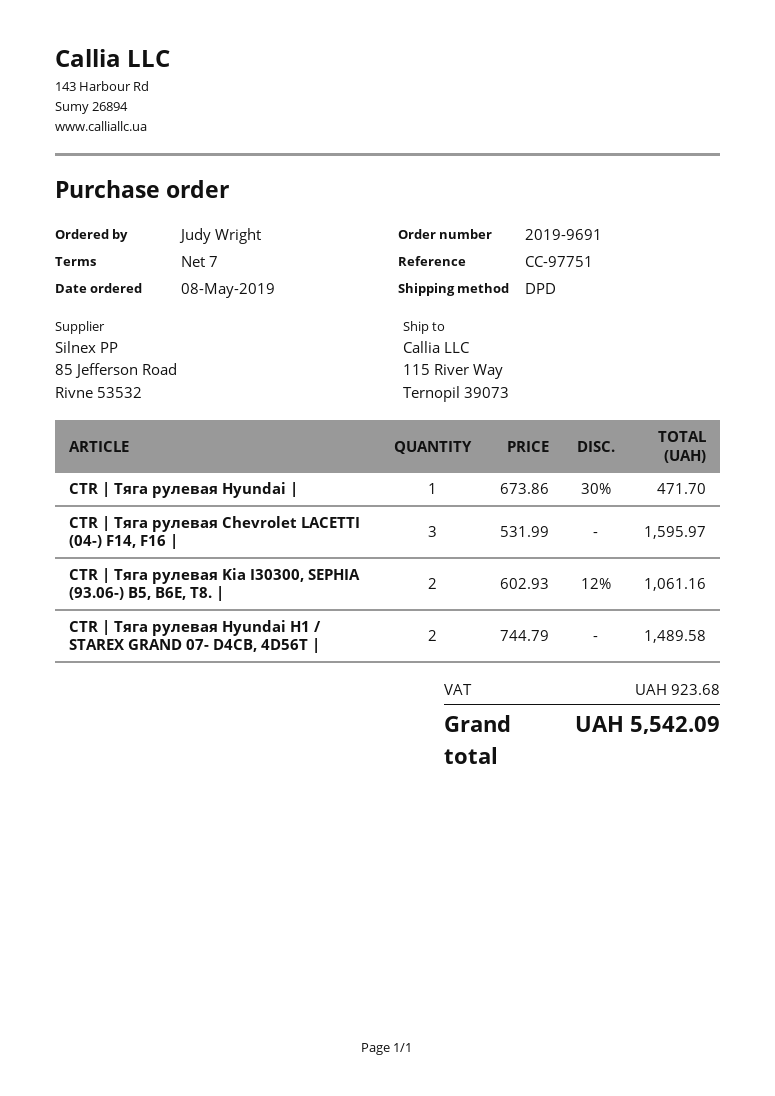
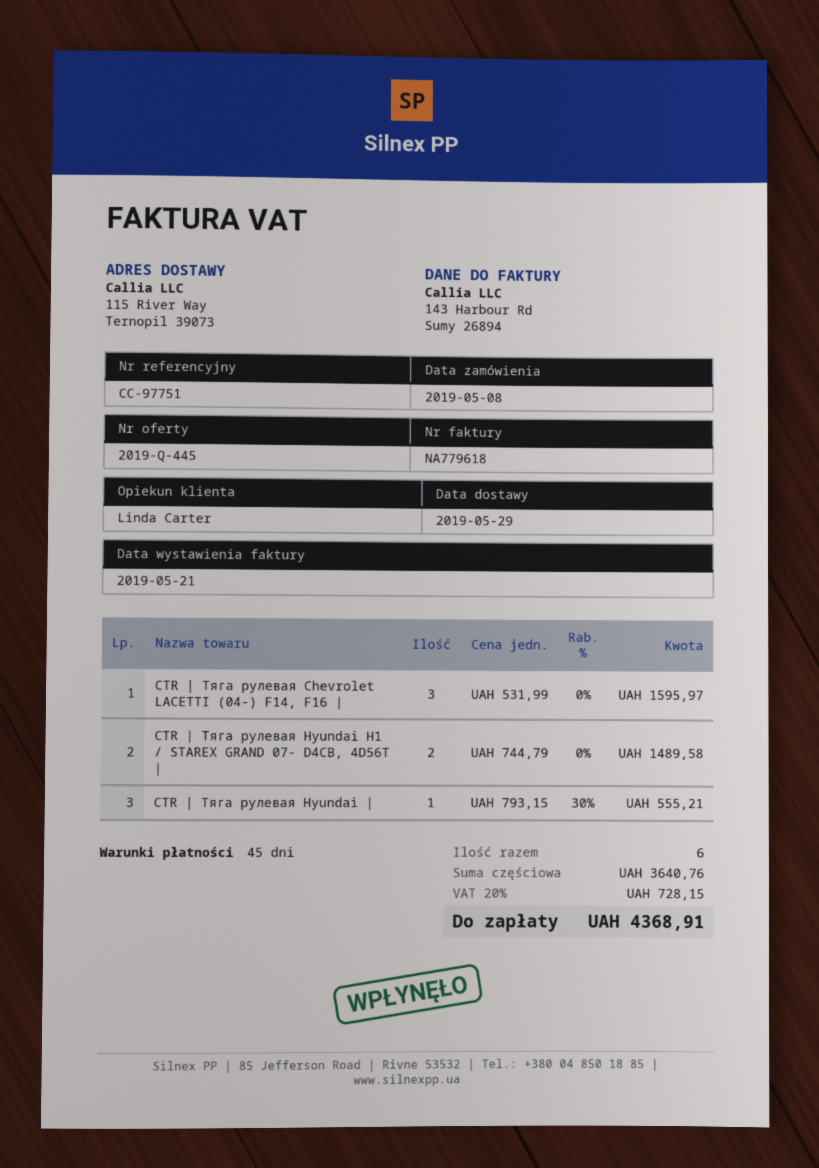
payment terms: 7 days -> 45 days
CTR | Тяга рулевая Hyundai |: 1 x 673.86 - 30% = 471.70 -> 1 x 793.15 - 30% = 555.21
CTR | Тяга рулевая Kia I30300, SEPHIA (93.06-) B5, B6E, T8. |: 2 x 602.93 - 12% = 1061.16 -> none
tax: 923.68 -> 728.15
total: 5542.09 -> 4368.91

